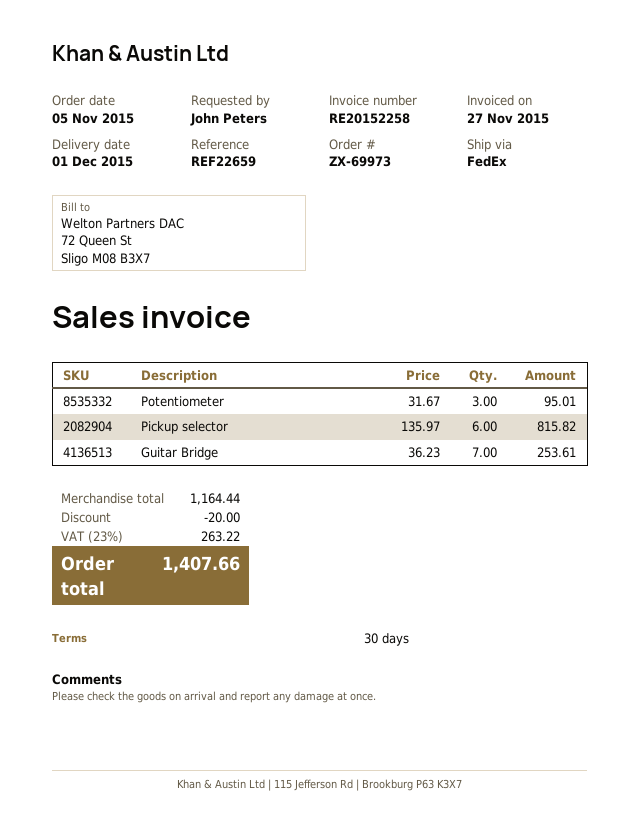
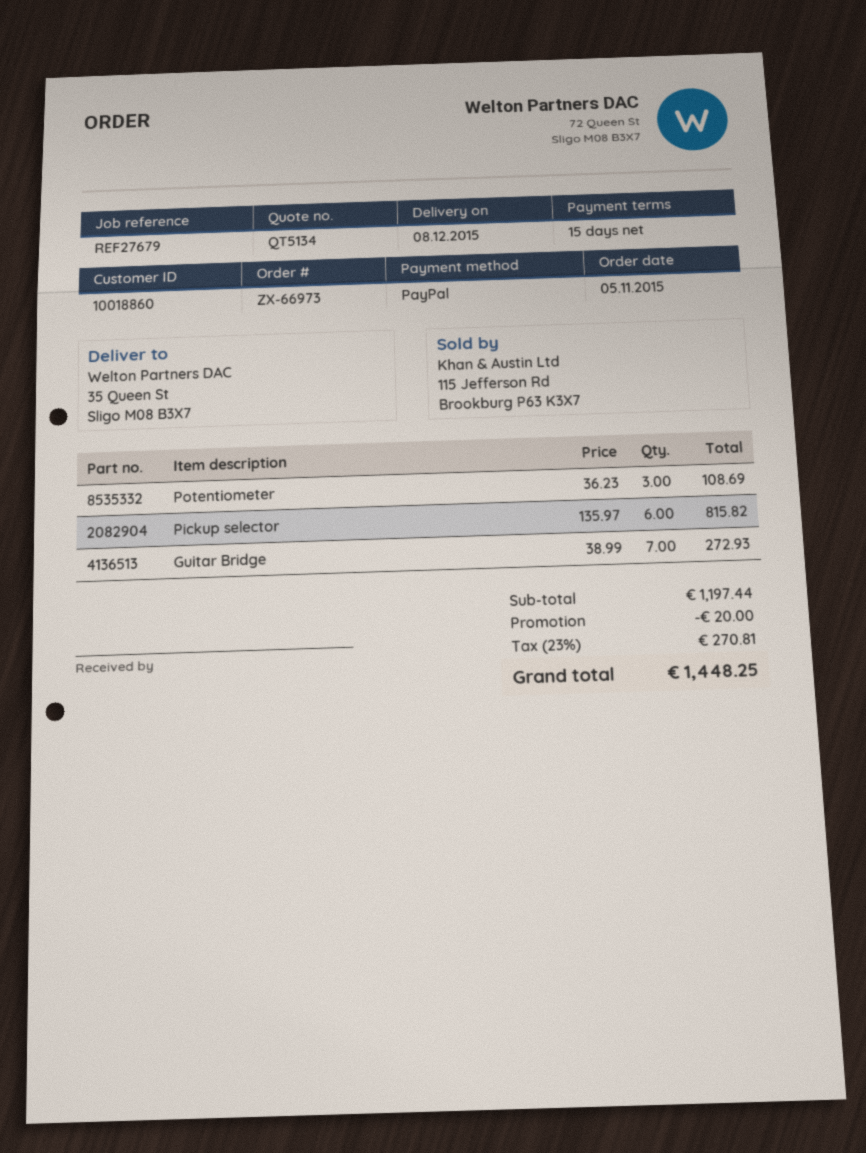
order number: ZX-69973 -> ZX-66973
delivery date: 2015-12-01 -> 2015-12-08
payment terms: 30 days -> 15 days
reference: REF22659 -> REF27679
Potentiometer: 3 x 31.67 = 95.01 -> 3 x 36.23 = 108.69
Guitar Bridge: 7 x 36.23 = 253.61 -> 7 x 38.99 = 272.93
subtotal: 1164.44 -> 1197.44
tax: 23% = 263.22 -> 23% = 270.81
total: 1407.66 -> 1448.25

